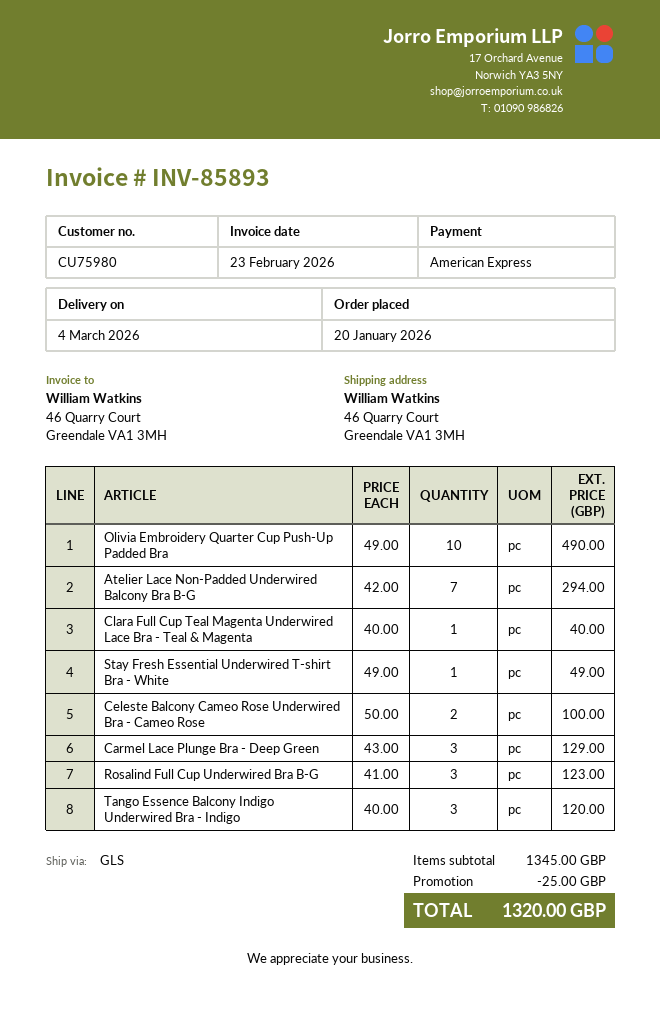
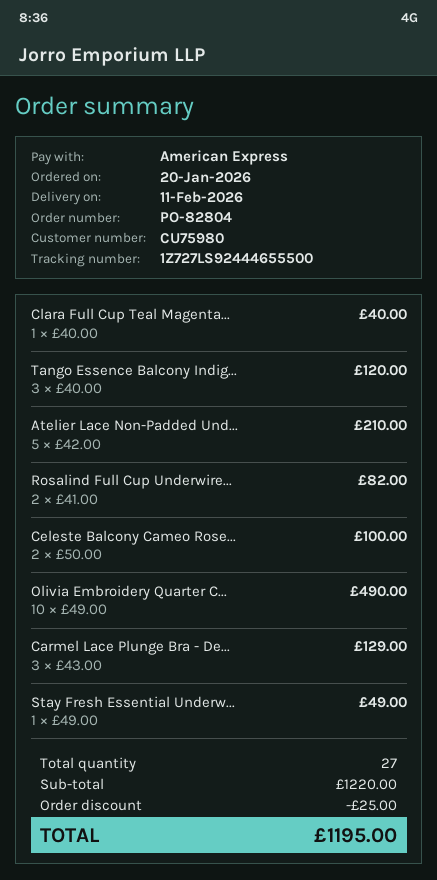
delivery date: 2026-03-04 -> 2026-02-11
Atelier Lace Non-Padded Underwired Balcony Bra B-G: 7 x 42.00 = 294.00 -> 5 x 42.00 = 210.00
Rosalind Full Cup Underwired Bra B-G: 3 x 41.00 = 123.00 -> 2 x 41.00 = 82.00
subtotal: 1345.00 -> 1220.00
total: 1320.00 -> 1195.00

